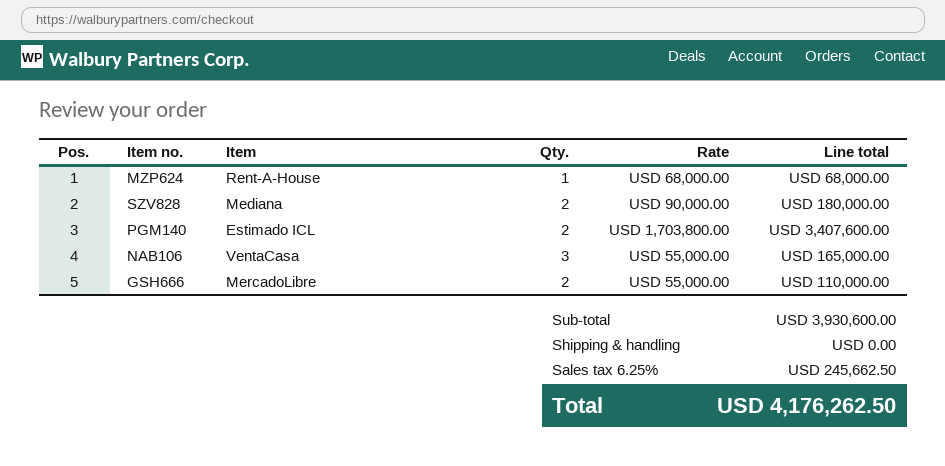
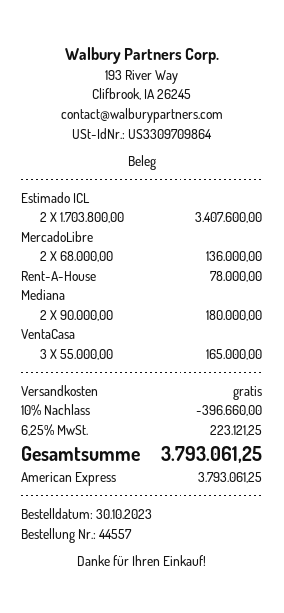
Rent-A-House: 1 x 68000.00 = 68000.00 -> 1 x 78000.00 = 78000.00
MercadoLibre: 2 x 55000.00 = 110000.00 -> 2 x 68000.00 = 136000.00
discount: none -> 10% = 396660.00
tax: 6.25% = 245662.50 -> 6.25% = 223121.25
total: 4176262.50 -> 3793061.25

